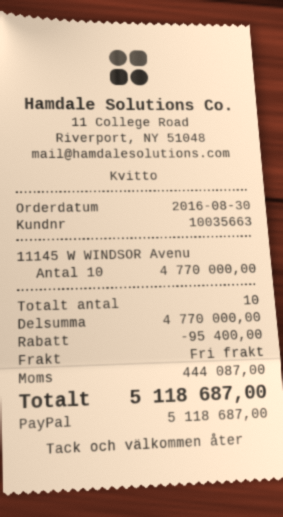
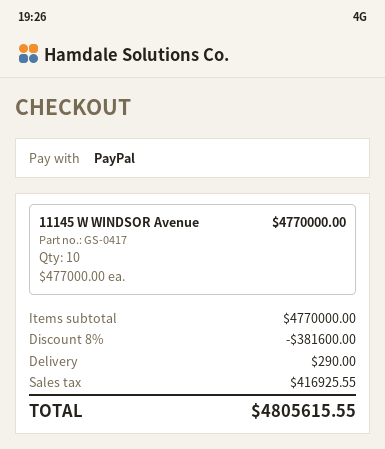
discount: 95400.00 -> 381600.00
shipping: 0.00 -> 290.00
tax: 444087.00 -> 416925.55
total: 5118687.00 -> 4805615.55

